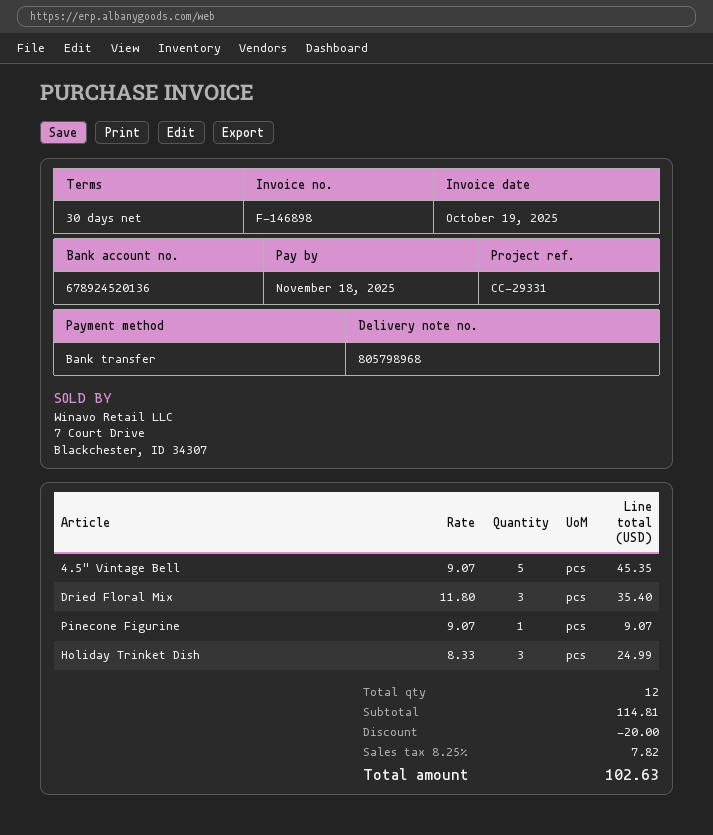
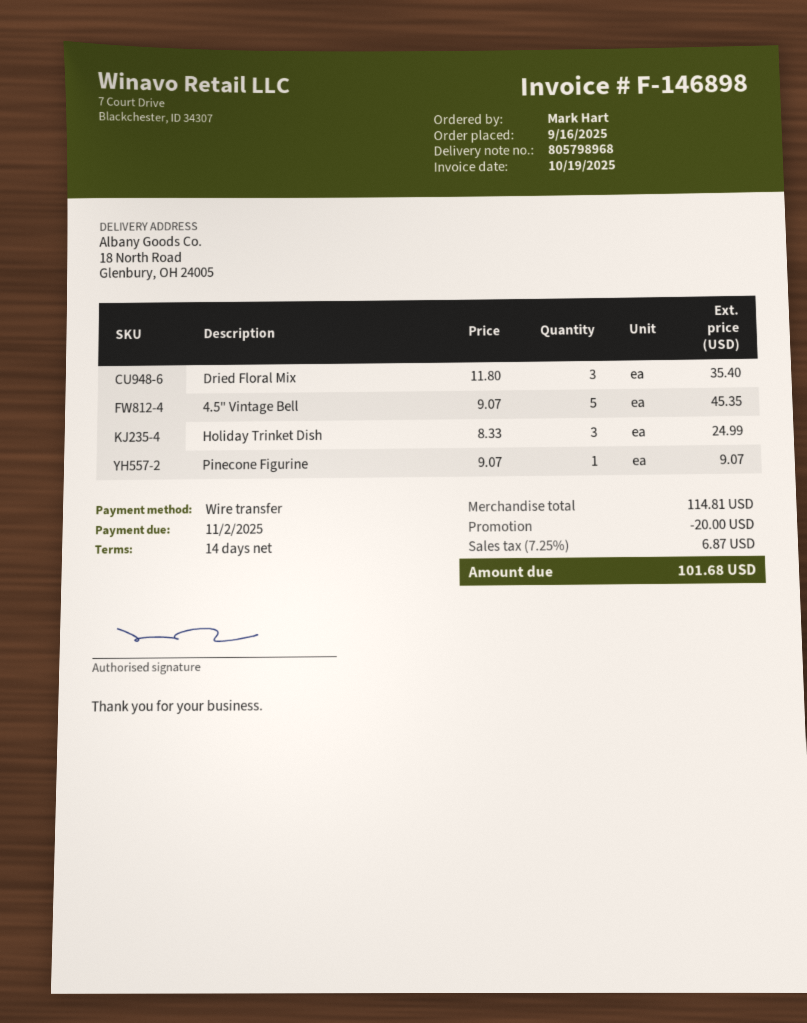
payment terms: 30 days -> 14 days
due date: 2025-11-18 -> 2025-11-02
tax: 8.25% = 7.82 -> 7.25% = 6.87
total: 102.63 -> 101.68

